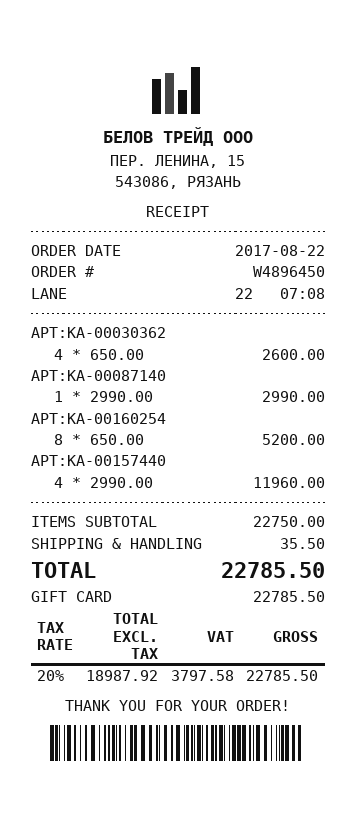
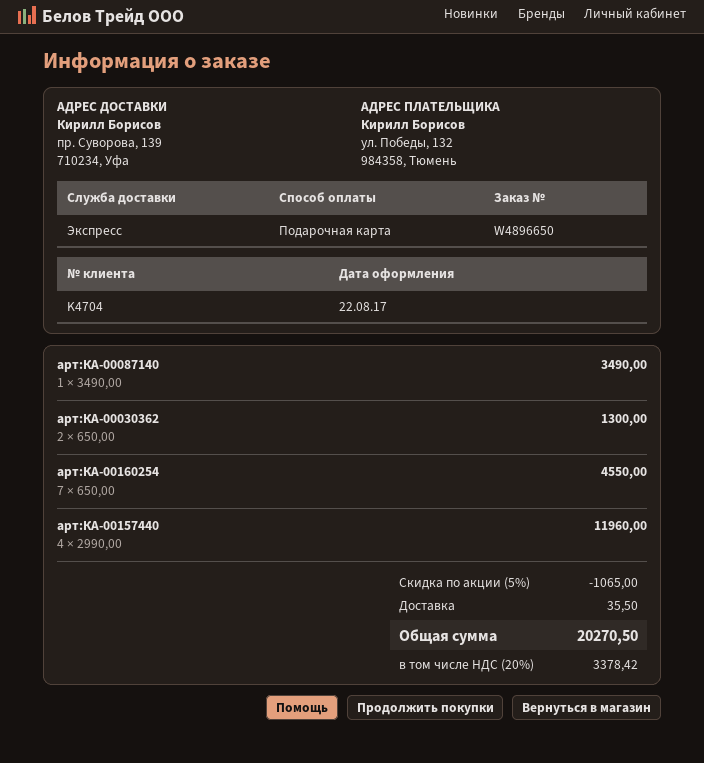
order number: W4896450 -> W4896650
АРТ:КА-00030362: 4 x 650.00 = 2600.00 -> 2 x 650.00 = 1300.00
АРТ:КА-00087140: 1 x 2990.00 = 2990.00 -> 1 x 3490.00 = 3490.00
АРТ:КА-00160254: 8 x 650.00 = 5200.00 -> 7 x 650.00 = 4550.00
discount: none -> 5% = 1065.00
tax: 20% = 3797.58 -> 20% = 3378.42
total: 22785.50 -> 20270.50

